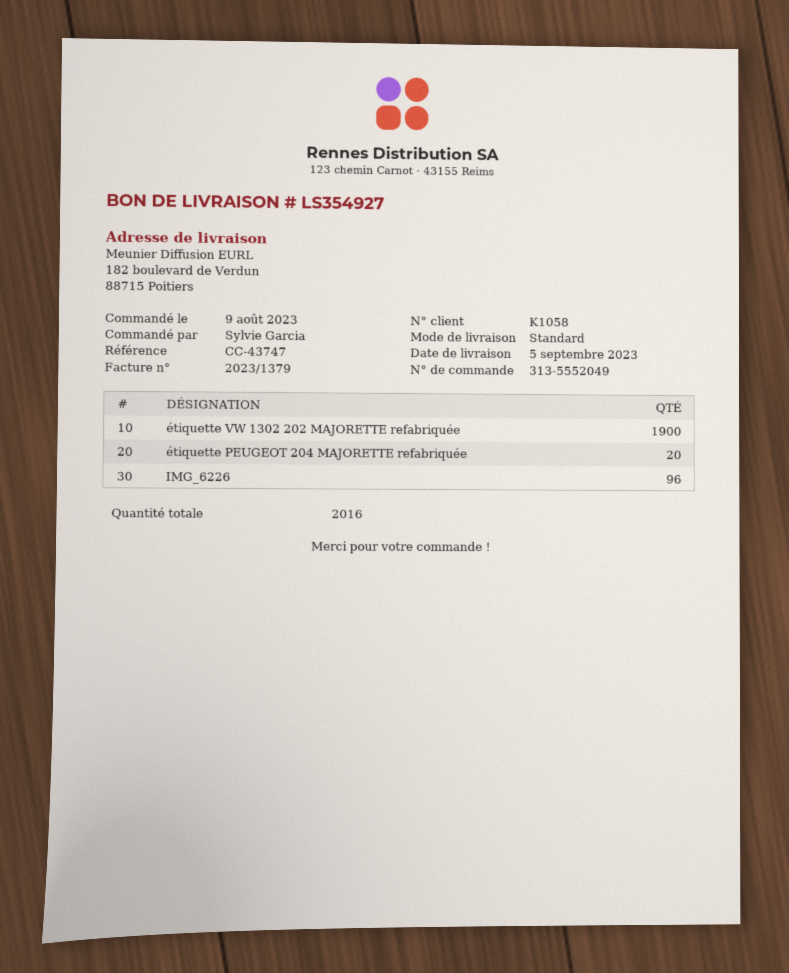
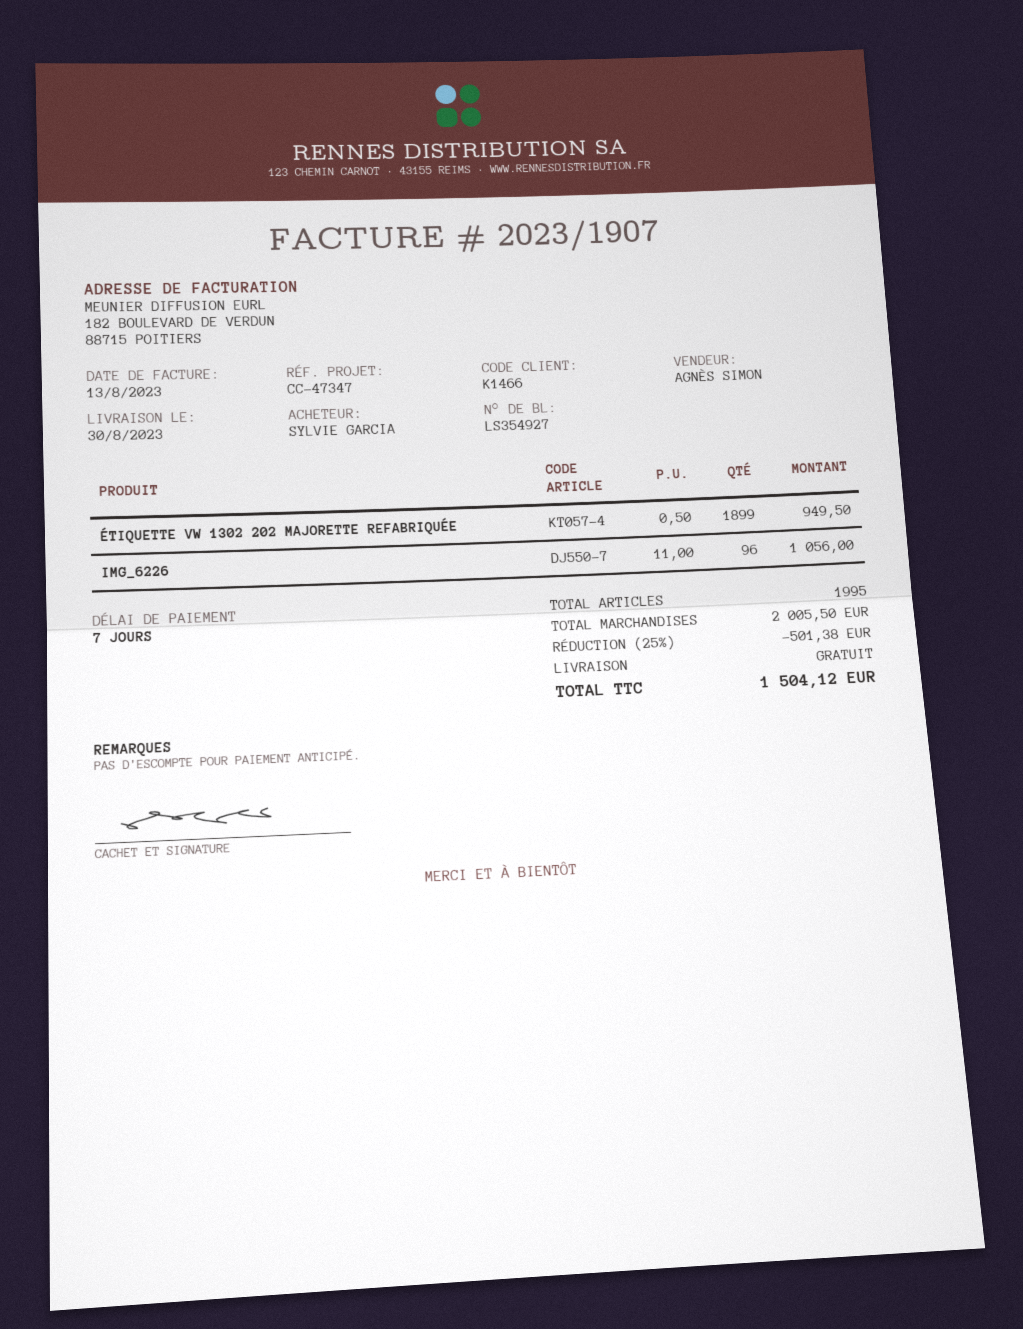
delivery date: 2023-09-05 -> 2023-08-30
invoice number: 2023/1379 -> 2023/1907
customer number: K1058 -> K1466
reference: CC-43747 -> CC-47347
étiquette VW 1302 202 MAJORETTE refabriquée: 1900 -> 1899
étiquette PEUGEOT 204 MAJORETTE refabriquée: 20 -> none
total quantity: 2016 -> 1995

